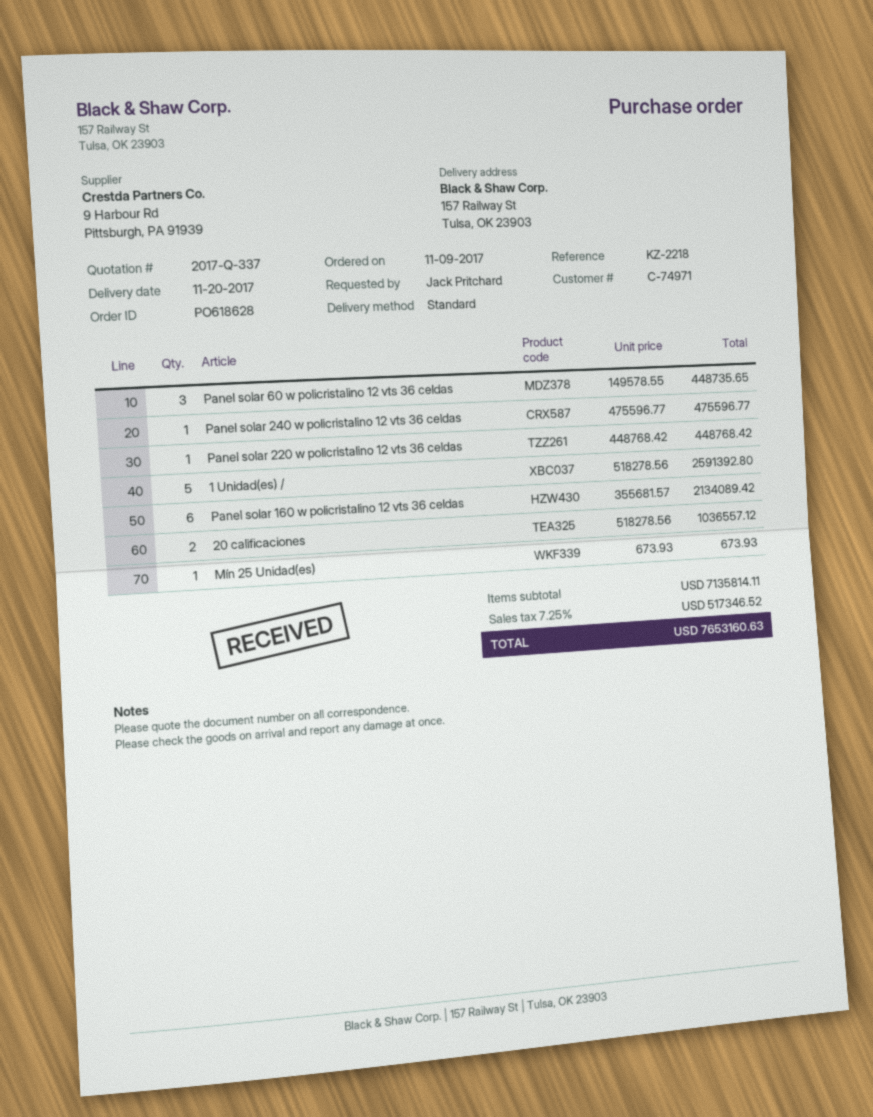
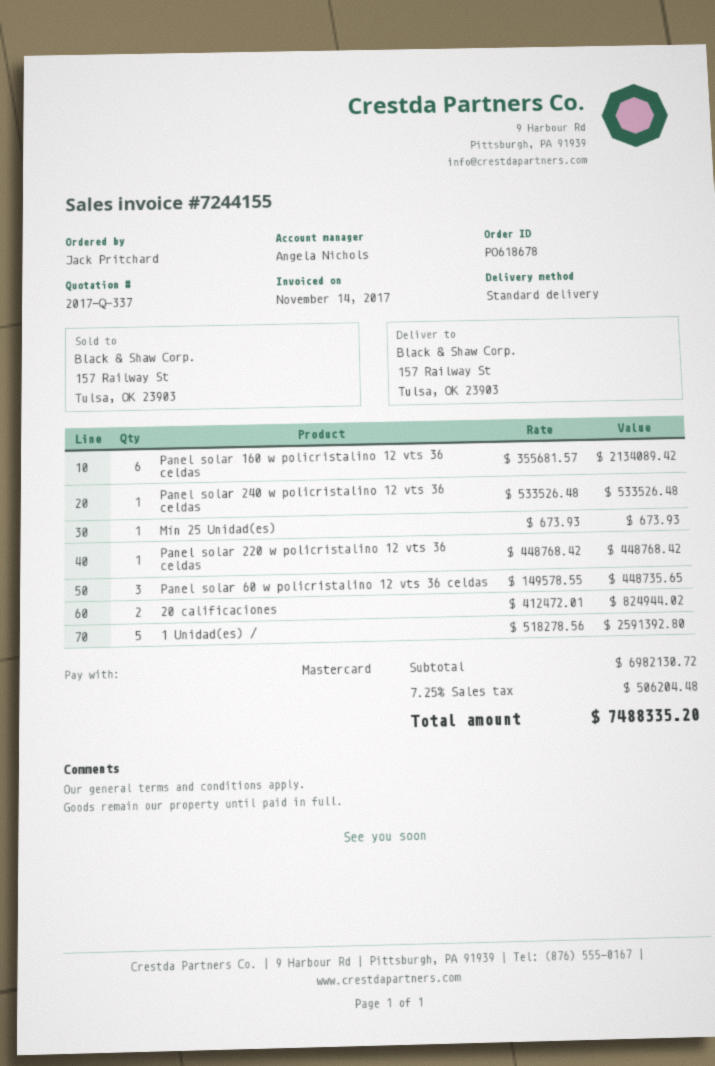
order number: PO618628 -> PO618678
Panel solar 240 w policristalino 12 vts 36 celdas: 1 x 475596.77 = 475596.77 -> 1 x 533526.48 = 533526.48
20 calificaciones: 2 x 518278.56 = 1036557.12 -> 2 x 412472.01 = 824944.02
subtotal: 7135814.11 -> 6982130.72
tax: 7.25% = 517346.52 -> 7.25% = 506204.48
total: 7653160.63 -> 7488335.20

